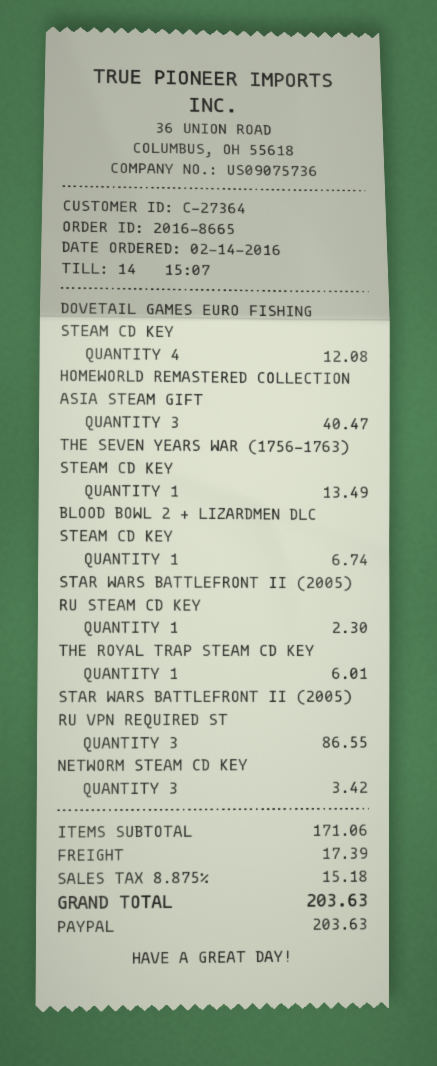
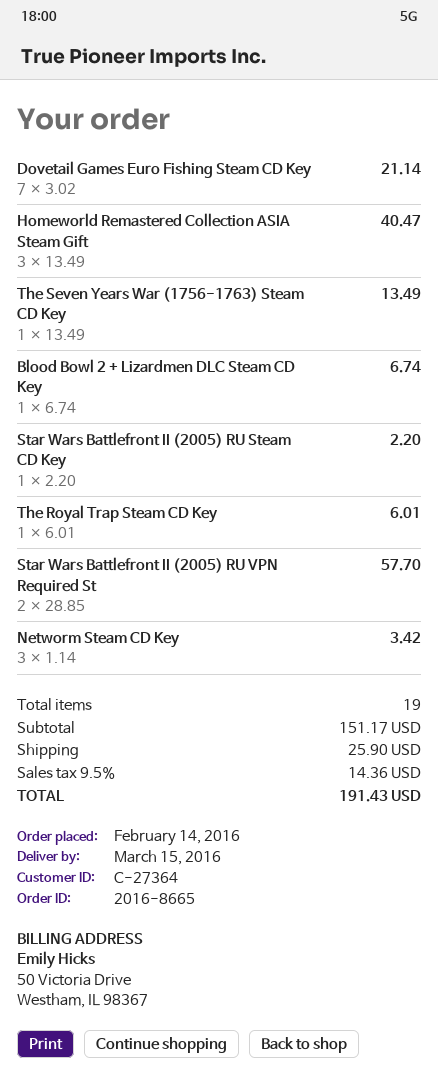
DOVETAIL GAMES EURO FISHING STEAM CD KEY: 4 for 12.08 -> 7 for 21.14
STAR WARS BATTLEFRONT II (2005) RU STEAM CD KEY: 1 for 2.30 -> 1 for 2.20
STAR WARS BATTLEFRONT II (2005) RU VPN REQUIRED ST: 3 for 86.55 -> 2 for 57.70
subtotal: 171.06 -> 151.17
shipping: 17.39 -> 25.90
tax: 8.875% = 15.18 -> 9.5% = 14.36
total: 203.63 -> 191.43

